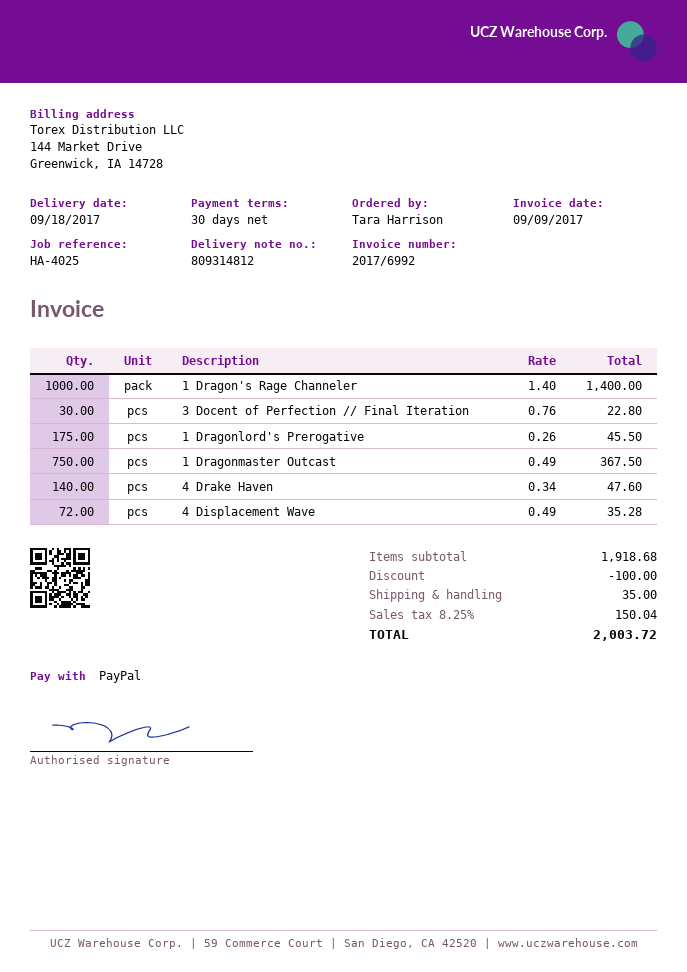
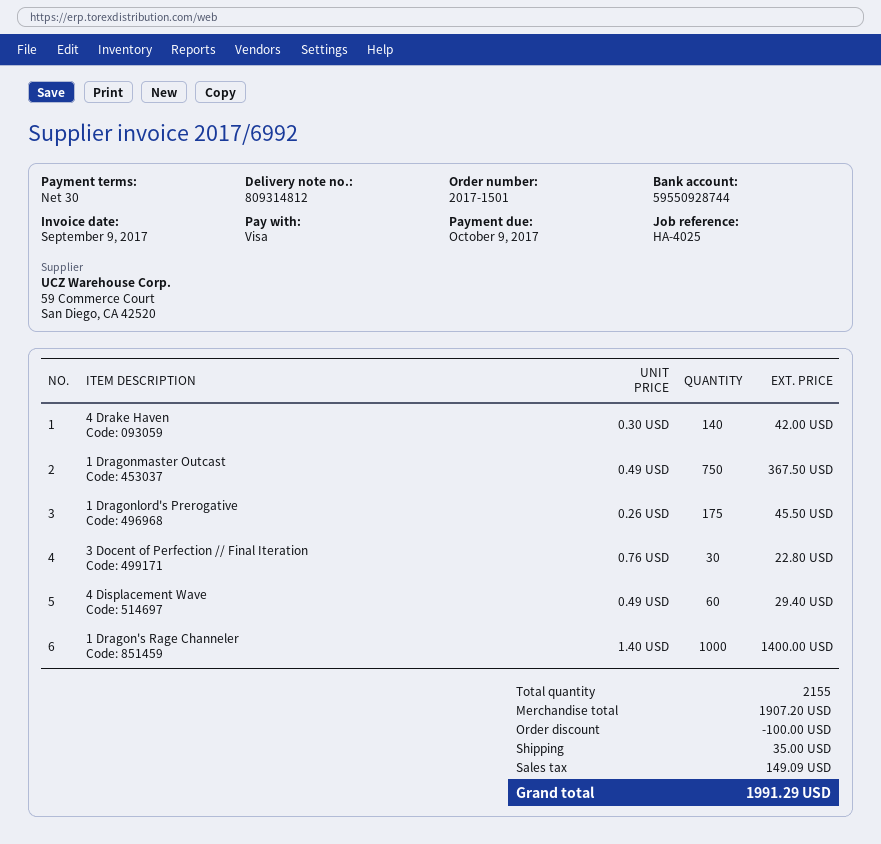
payment method: PayPal -> Visa
4 Drake Haven: 140 x 0.34 = 47.60 -> 140 x 0.30 = 42.00
4 Displacement Wave: 72 x 0.49 = 35.28 -> 60 x 0.49 = 29.40
subtotal: 1918.68 -> 1907.20
tax: 150.04 -> 149.09
total: 2003.72 -> 1991.29

